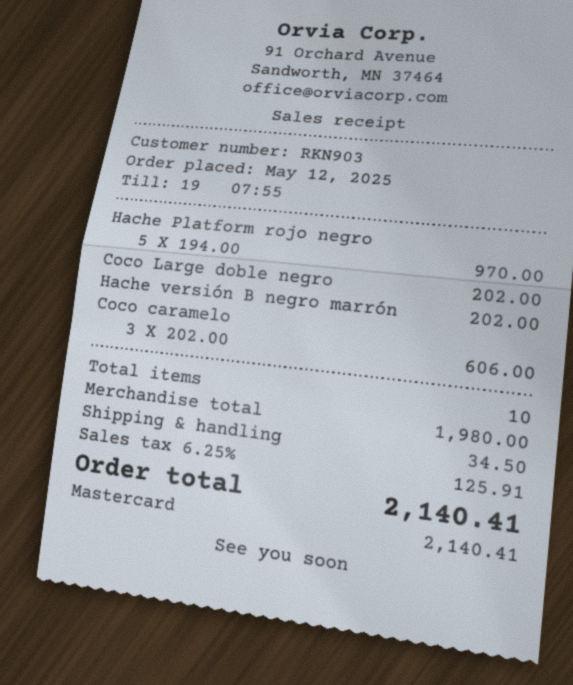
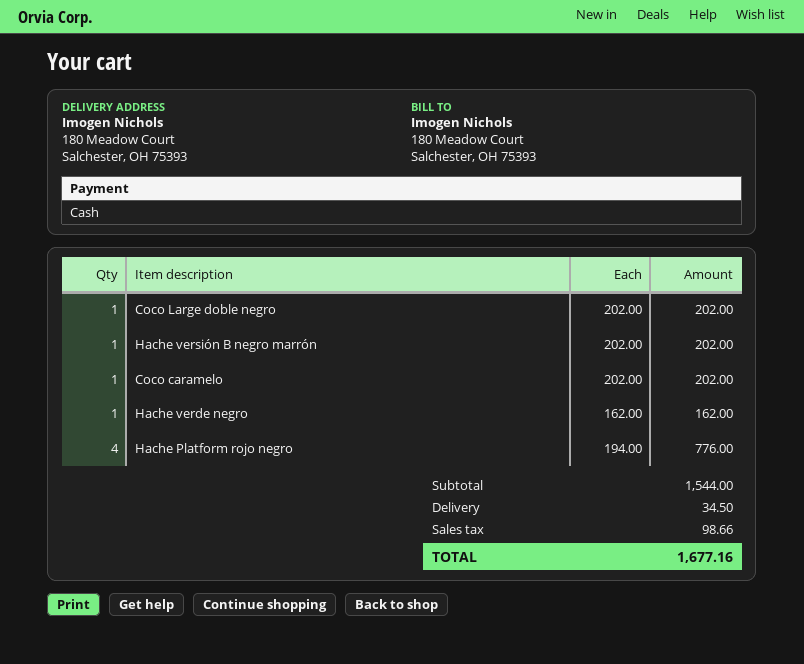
payment method: Mastercard -> cash
Hache Platform rojo negro: 5 x 194.00 = 970.00 -> 4 x 194.00 = 776.00
Coco caramelo: 3 x 202.00 = 606.00 -> 1 x 202.00 = 202.00
Hache verde negro: none -> 1 x 162.00 = 162.00
subtotal: 1980.00 -> 1544.00
tax: 125.91 -> 98.66
total: 2140.41 -> 1677.16

